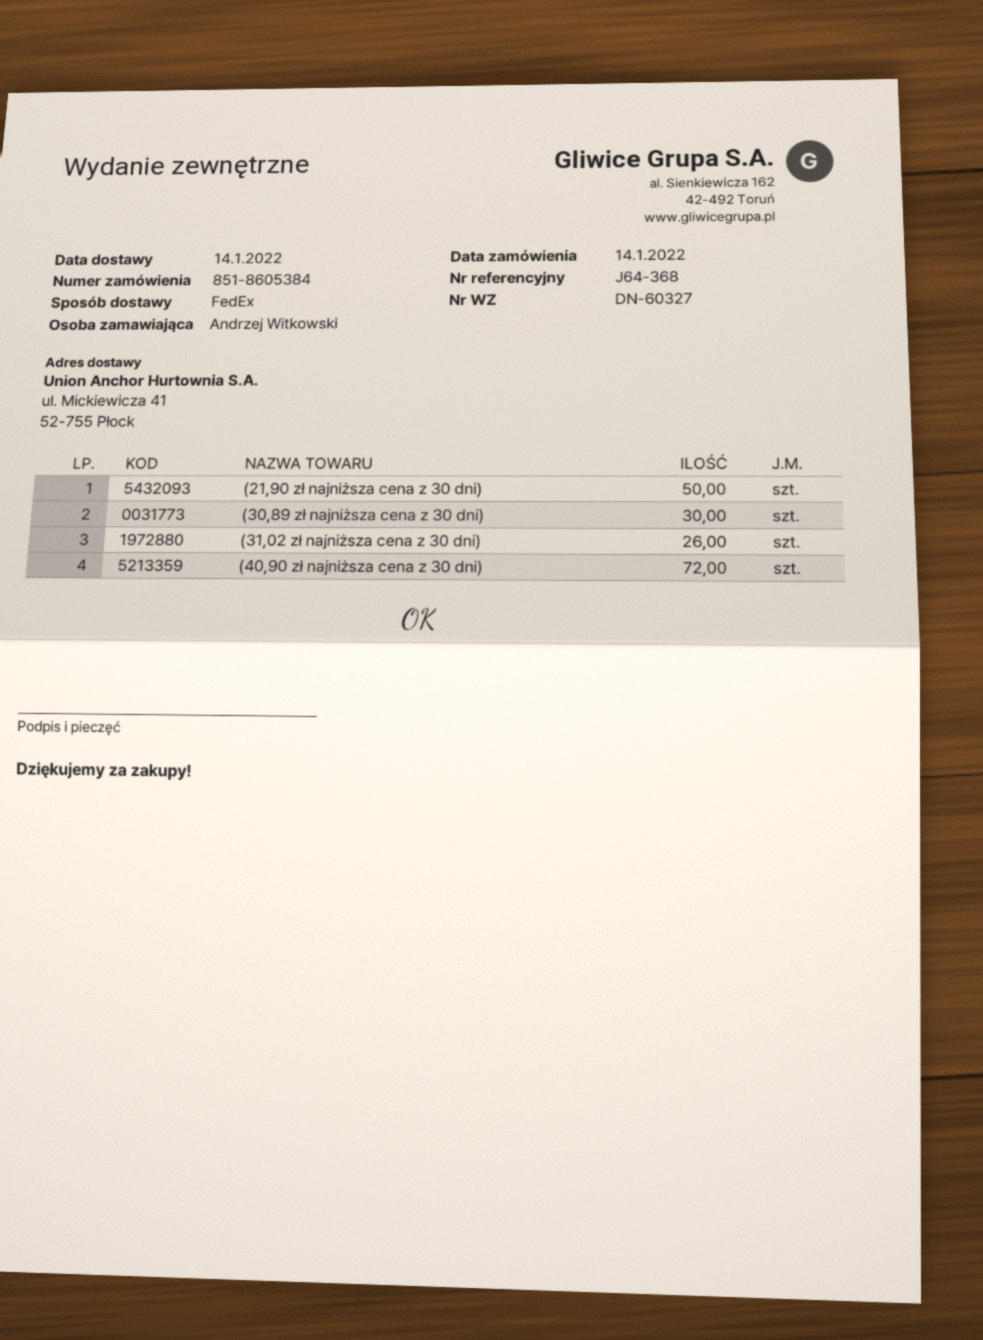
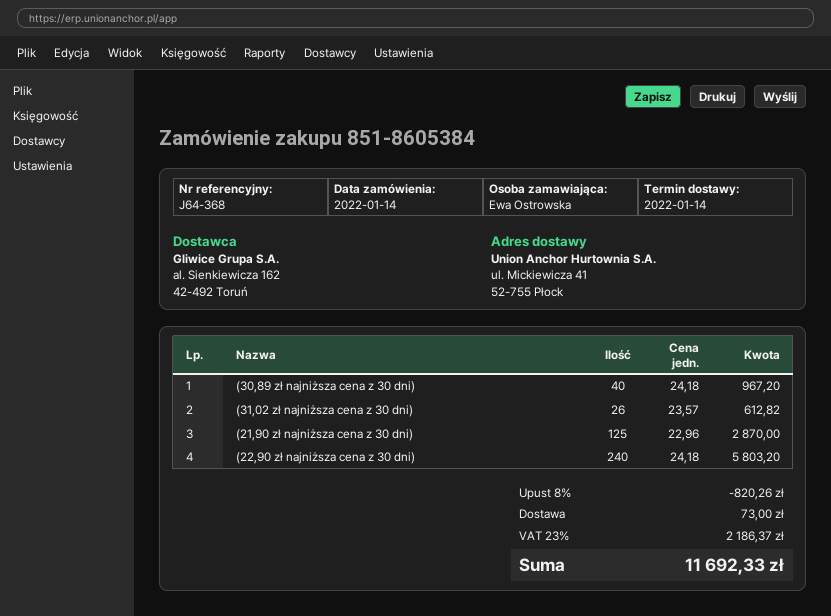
ordered by: Andrzej Witkowski -> Ewa Ostrowska
(21,90 zł najniższa cena z 30 dni): 50 -> 125
(30,89 zł najniższa cena z 30 dni): 30 -> 40
(40,90 zł najniższa cena z 30 dni): 72 -> none
(22,90 zł najniższa cena z 30 dni): none -> 240

